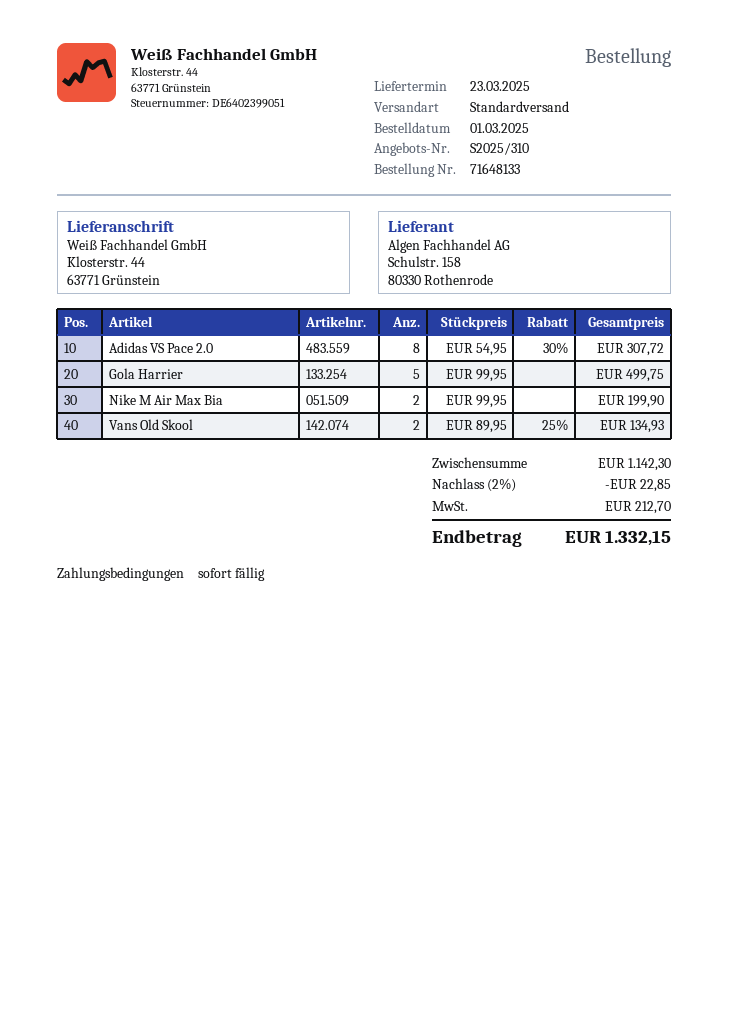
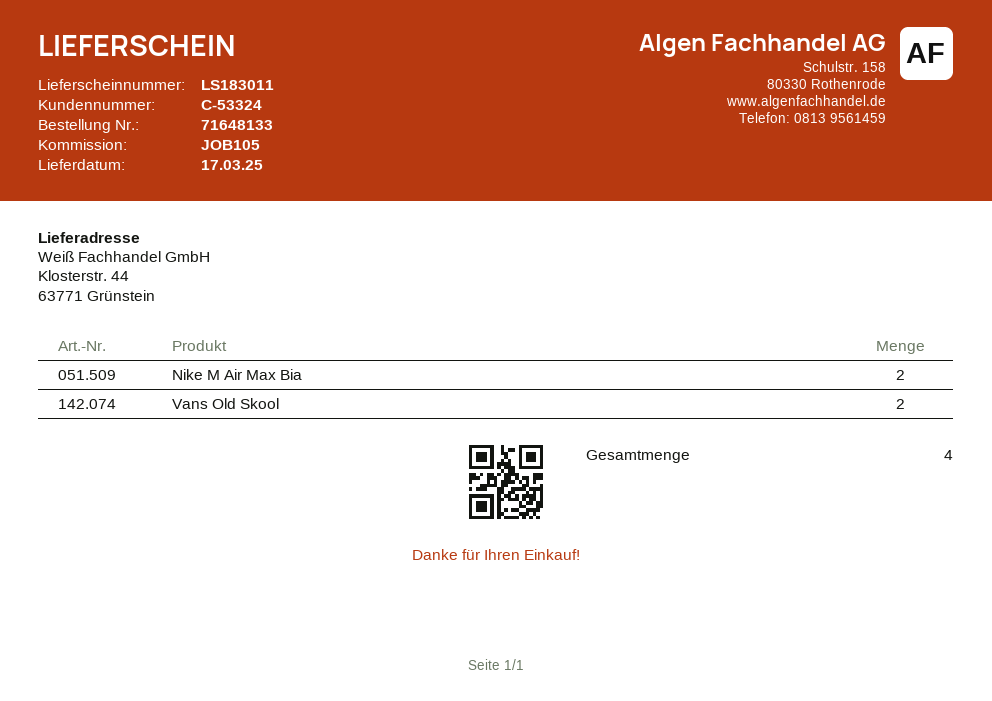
delivery date: 2025-03-23 -> 2025-03-17
Adidas VS Pace 2.0: 8 -> none
Gola Harrier: 5 -> none

